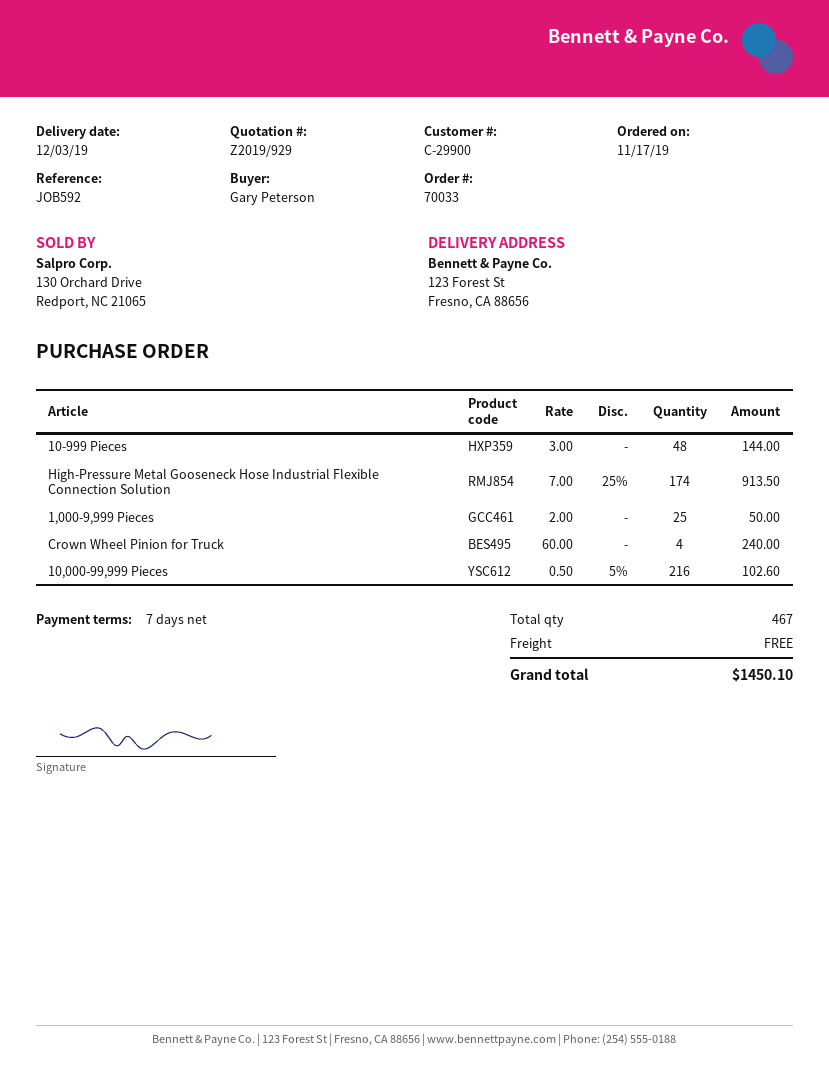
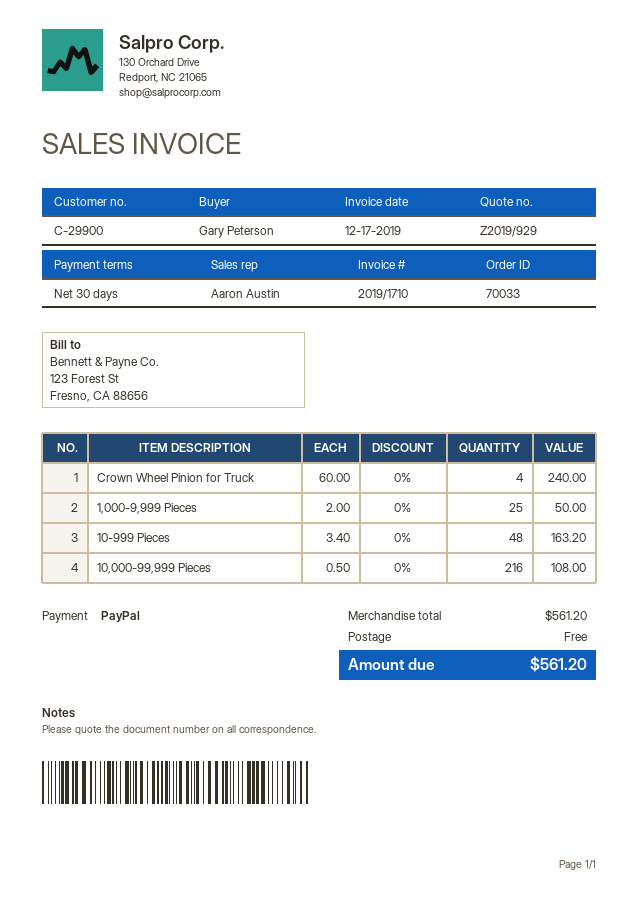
payment terms: 7 days -> 30 days
10-999 Pieces: 48 x 3.00 = 144.00 -> 48 x 3.40 = 163.20
High-Pressure Metal Gooseneck Hose Industrial Flexible Connection Solution: 174 x 7.00 - 25% = 913.50 -> none
10,000-99,999 Pieces: 216 x 0.50 - 5% = 102.60 -> 216 x 0.50 = 108.00
total: 1450.10 -> 561.20

